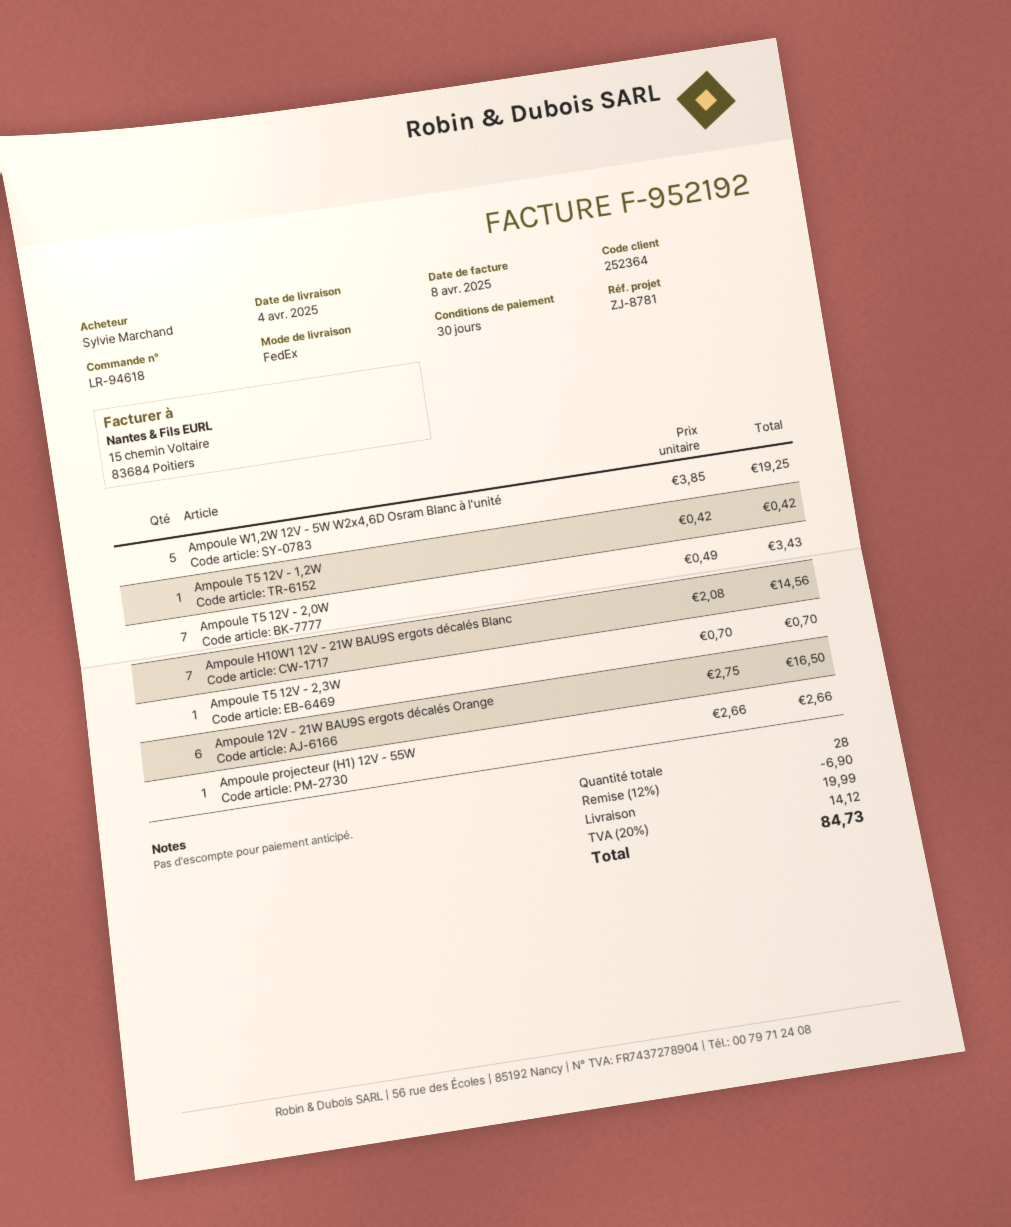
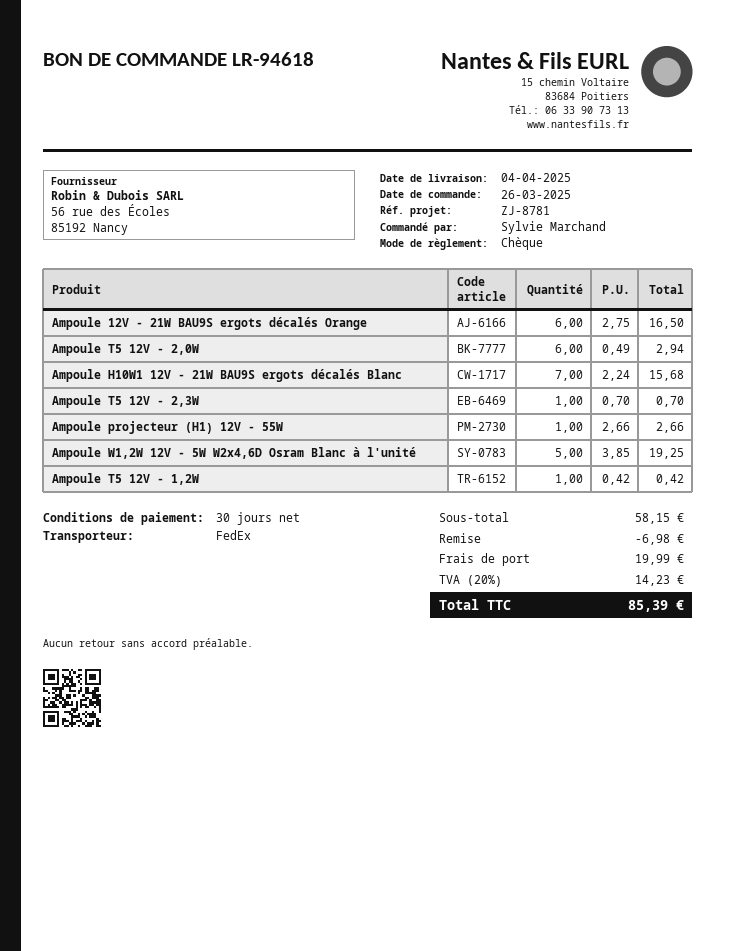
Ampoule T5 12V - 2,0W: 7 x 0.49 = 3.43 -> 6 x 0.49 = 2.94
Ampoule H10W1 12V - 21W BAU9S ergots décalés Blanc: 7 x 2.08 = 14.56 -> 7 x 2.24 = 15.68
discount: 6.90 -> 6.98
tax: 20% = 14.12 -> 20% = 14.23
total: 84.73 -> 85.39

